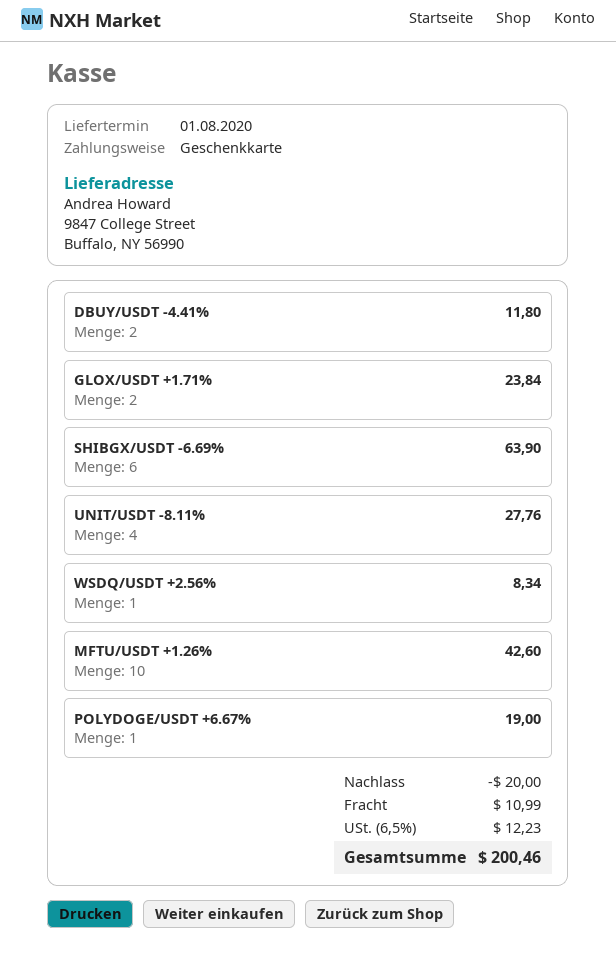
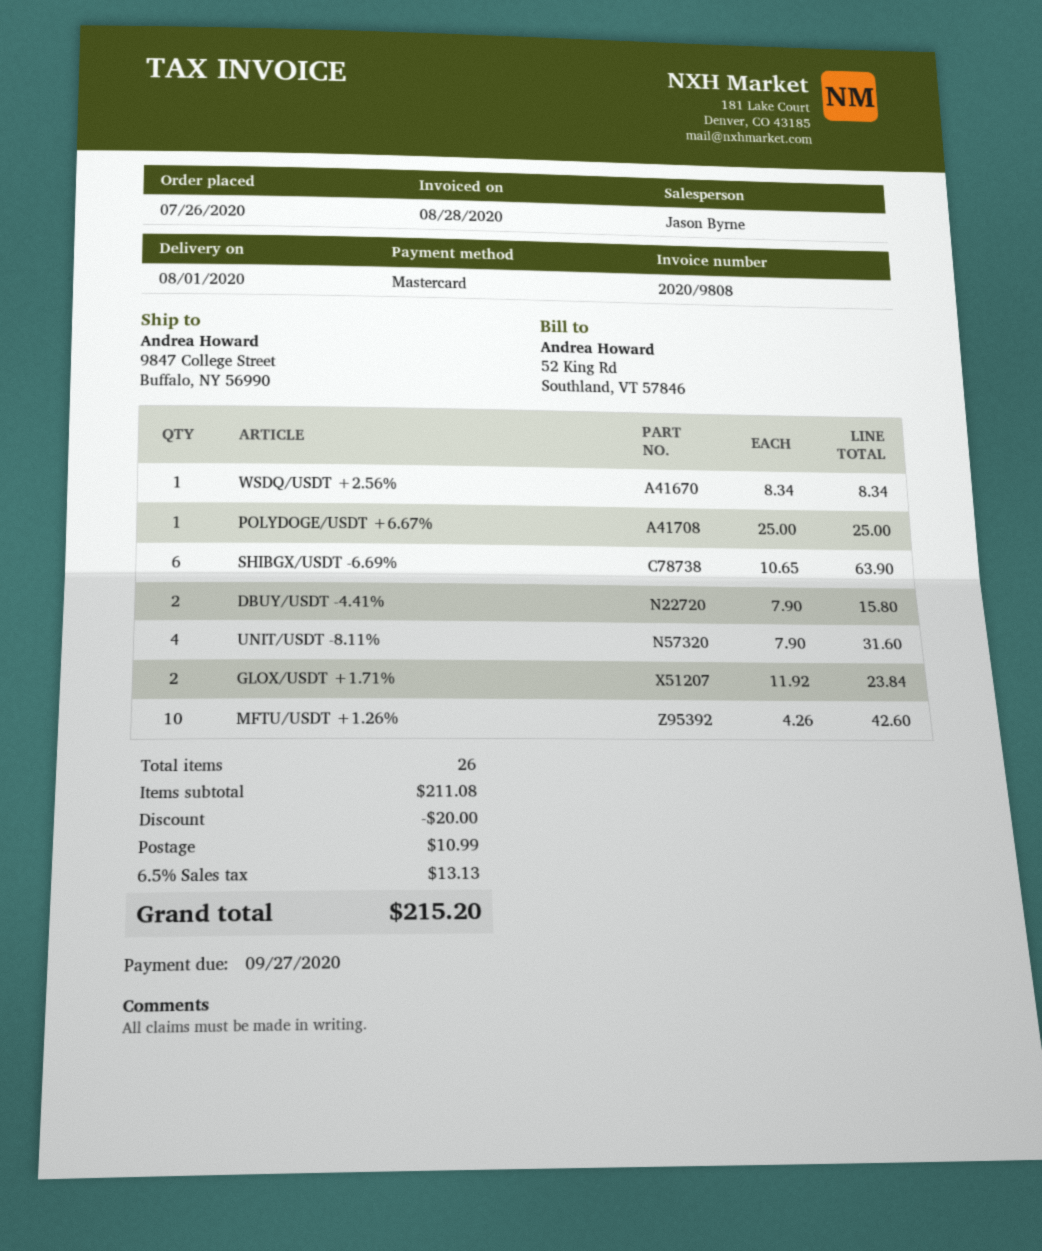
payment method: gift card -> Mastercard
DBUY/USDT -4.41%: 2 for 11.80 -> 2 for 15.80
UNIT/USDT -8.11%: 4 for 27.76 -> 4 for 31.60
POLYDOGE/USDT +6.67%: 1 for 19.00 -> 1 for 25.00
tax: 6.5% = 12.23 -> 6.5% = 13.13
total: 200.46 -> 215.20

